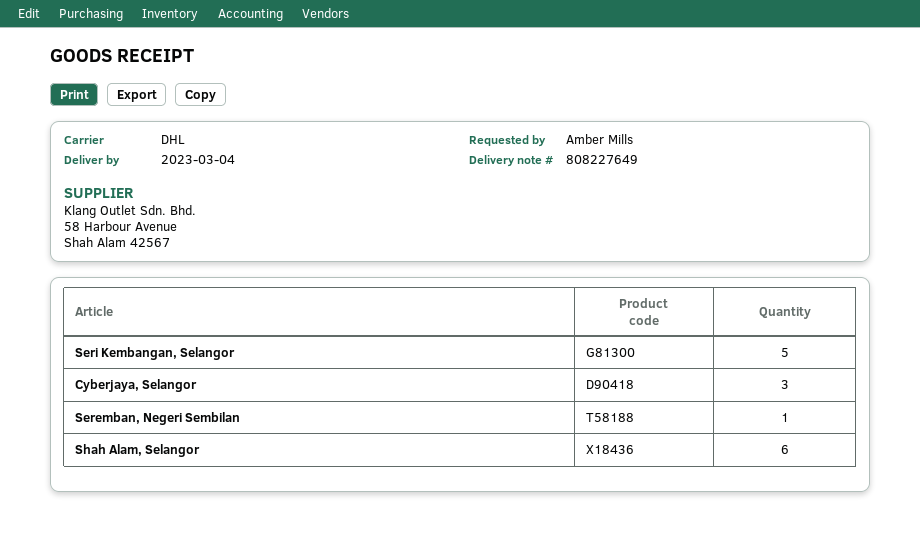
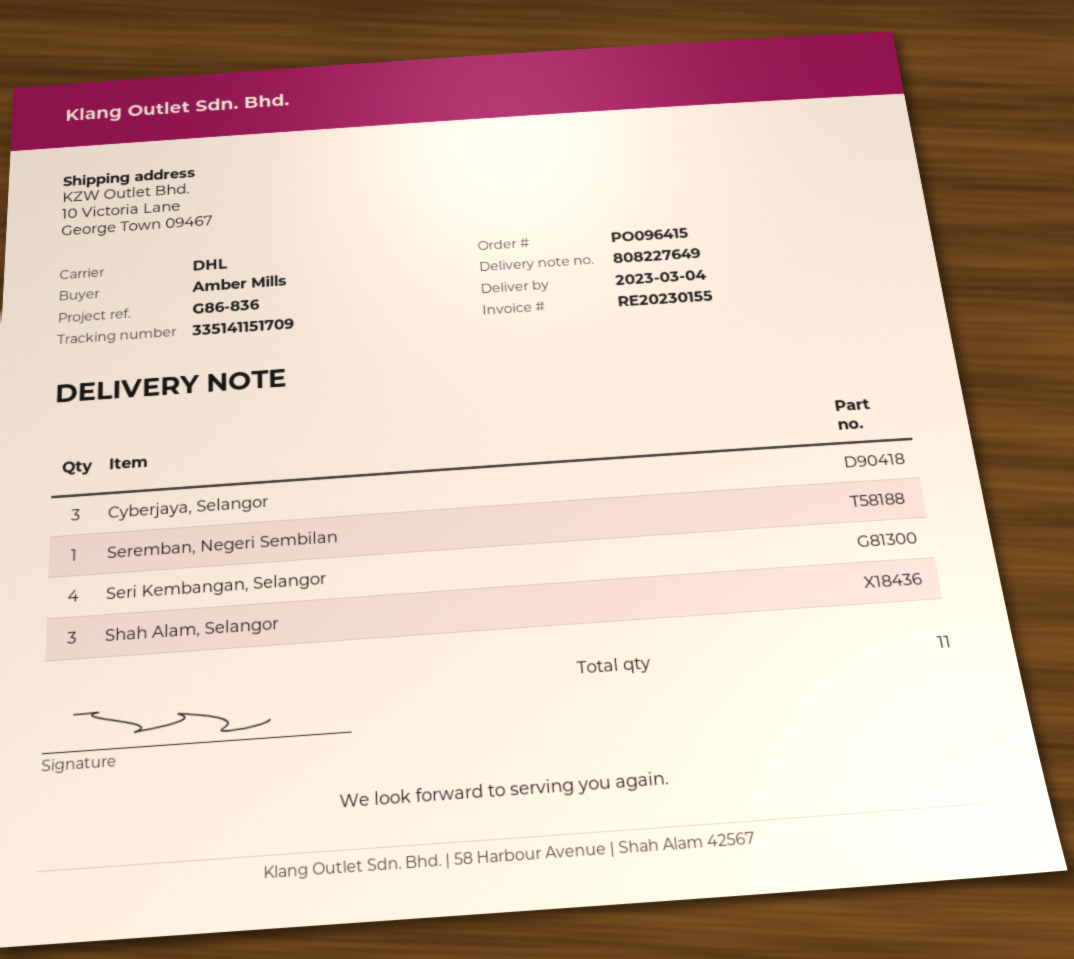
Seri Kembangan, Selangor: 5 -> 4
Shah Alam, Selangor: 6 -> 3

